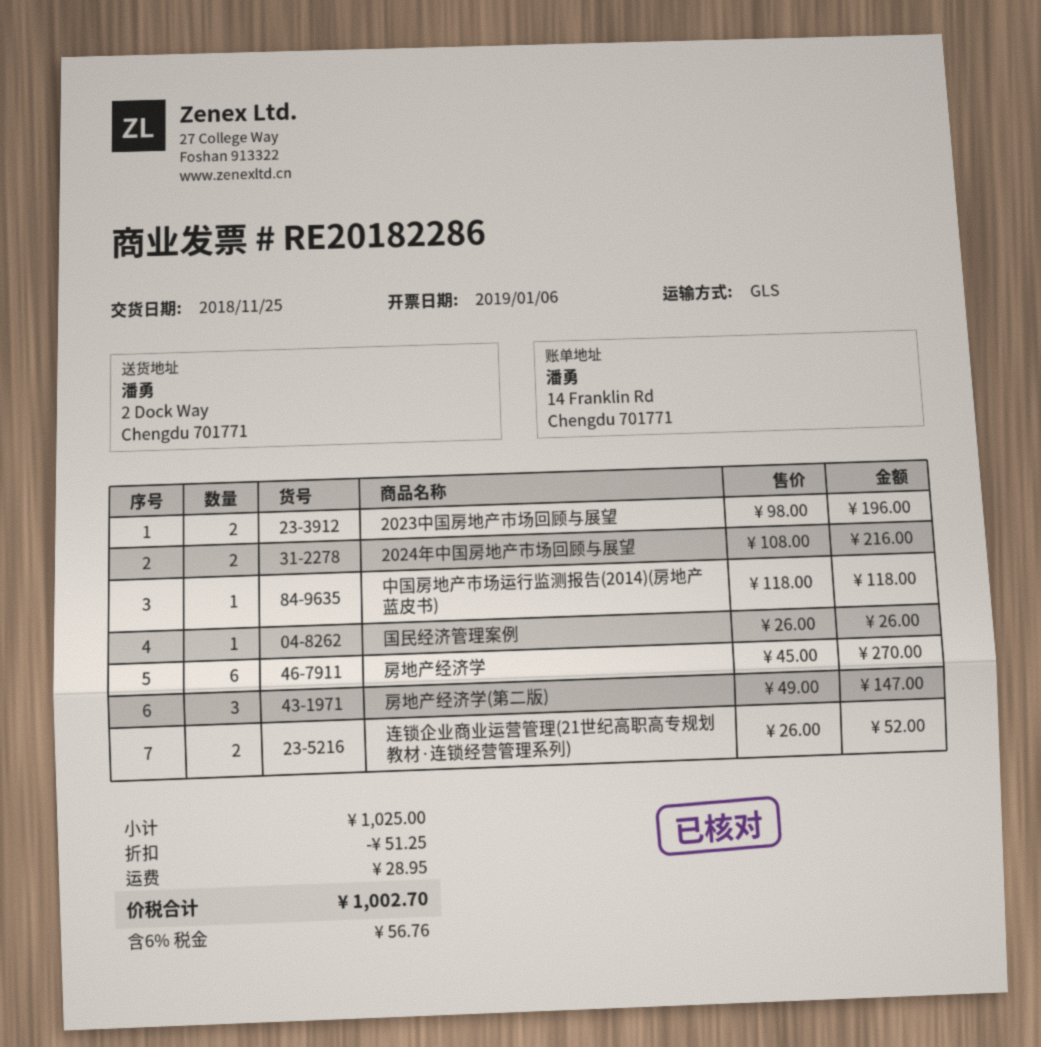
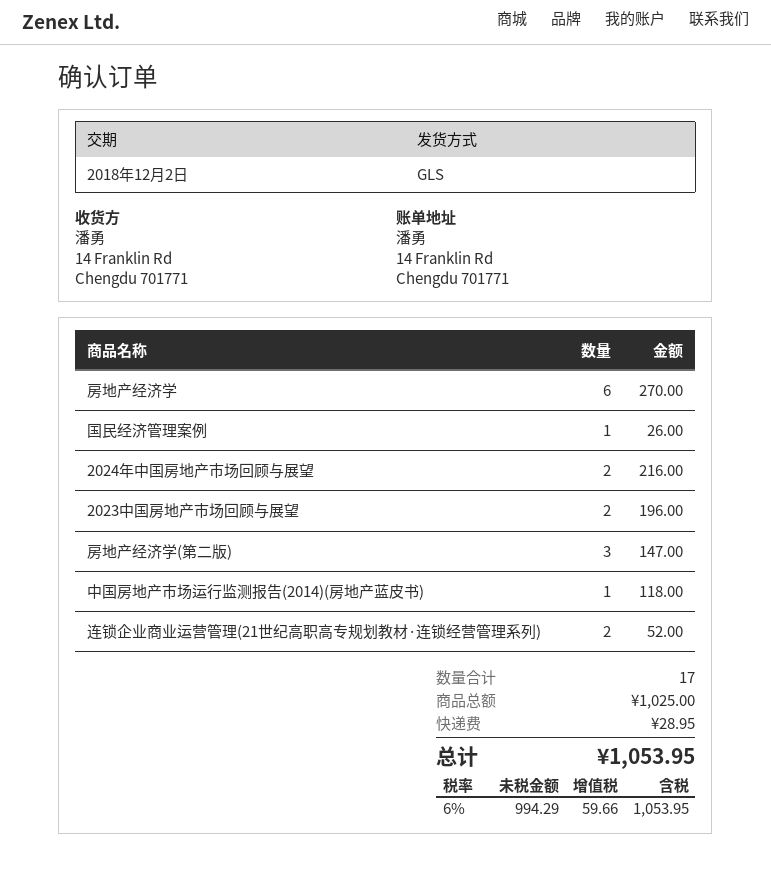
delivery date: 2018-11-25 -> 2018-12-02
ship to: 2 Dock Way, Chengdu 701771 -> 14 Franklin Rd, Chengdu 701771
discount: 51.25 -> none
tax: 6% = 56.76 -> 6% = 59.66
total: 1002.70 -> 1053.95

